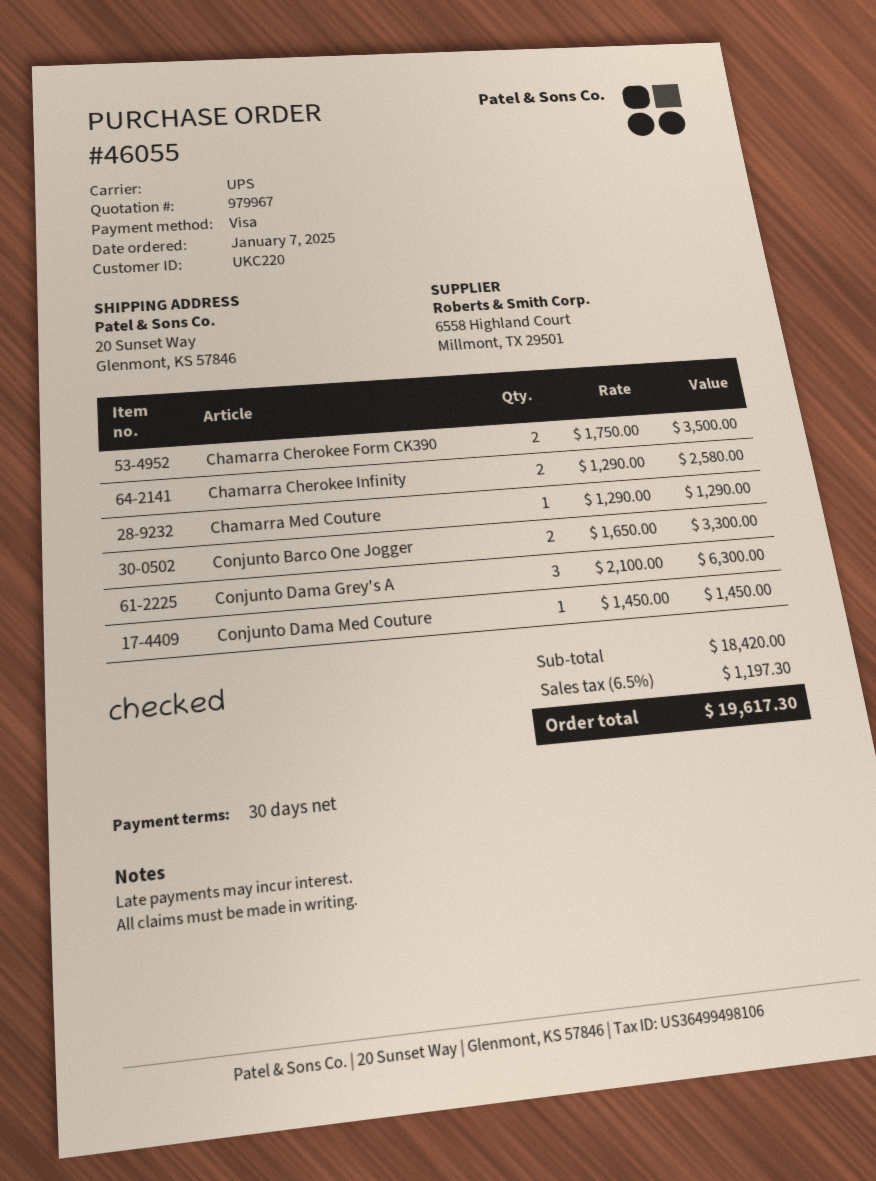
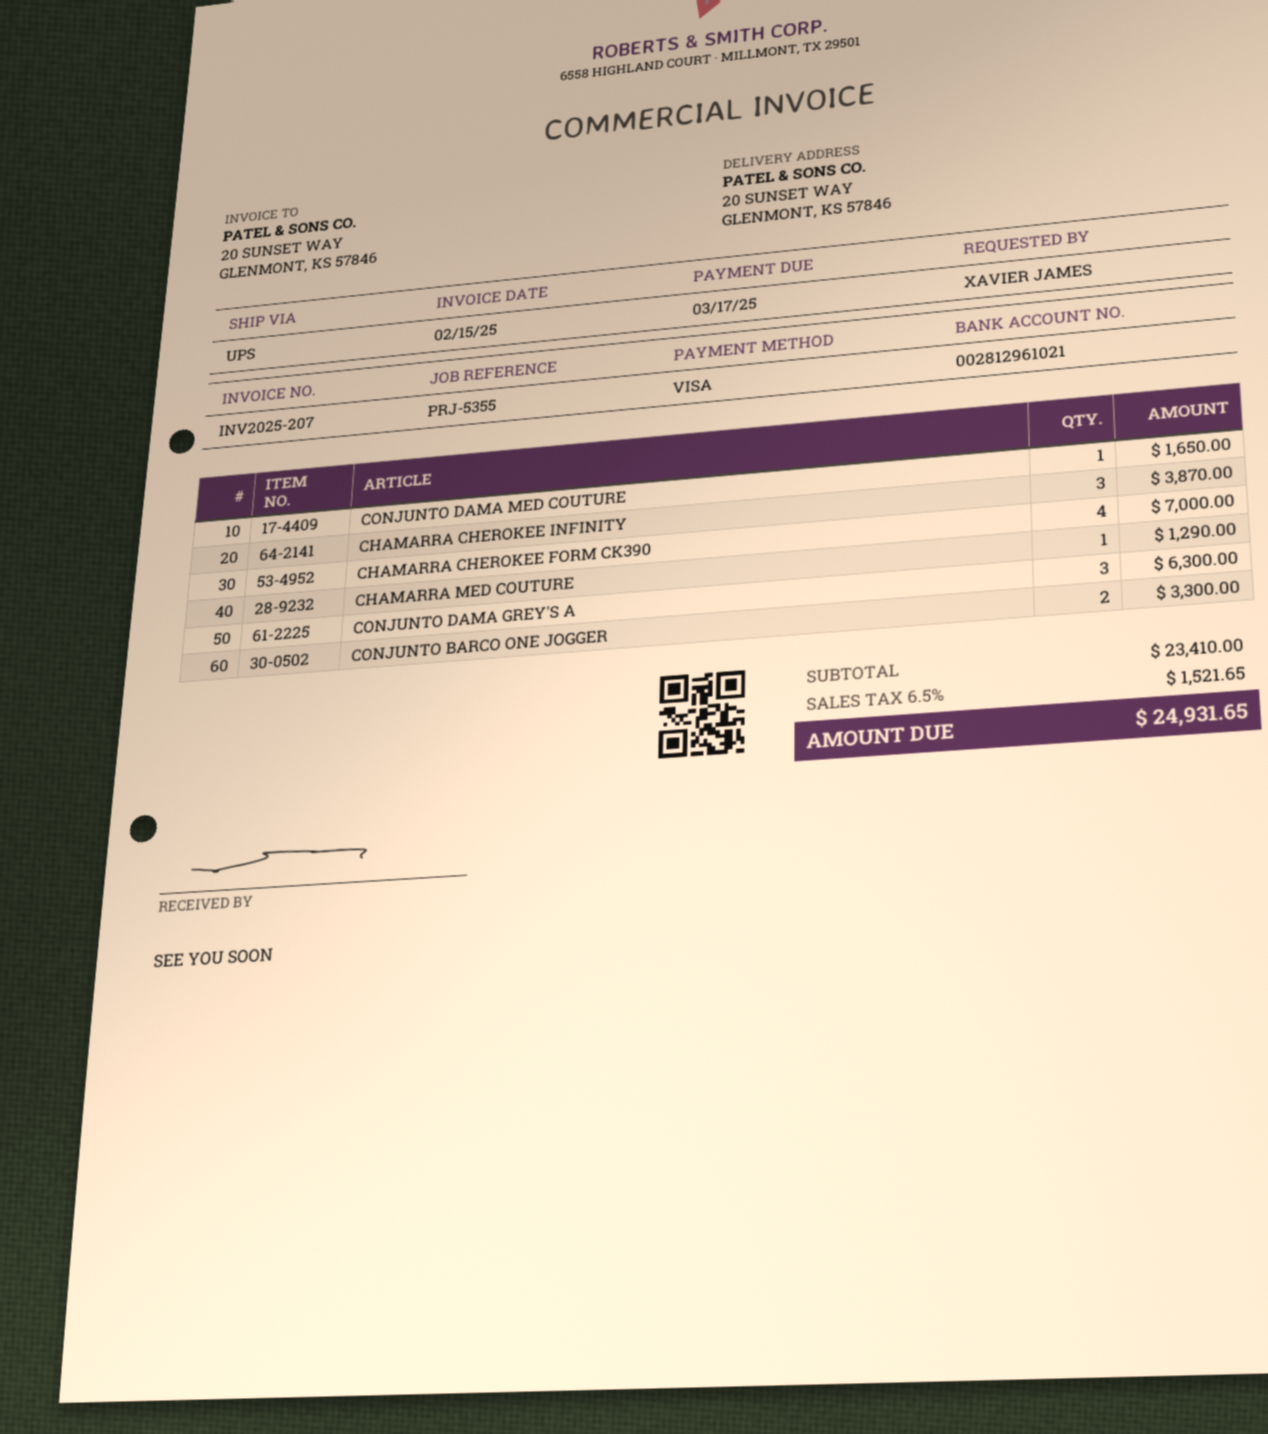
Chamarra Cherokee Form CK390: 2 for 3500.00 -> 4 for 7000.00
Chamarra Cherokee Infinity: 2 for 2580.00 -> 3 for 3870.00
Conjunto Dama Med Couture: 1 for 1450.00 -> 1 for 1650.00
subtotal: 18420.00 -> 23410.00
tax: 6.5% = 1197.30 -> 6.5% = 1521.65
total: 19617.30 -> 24931.65

